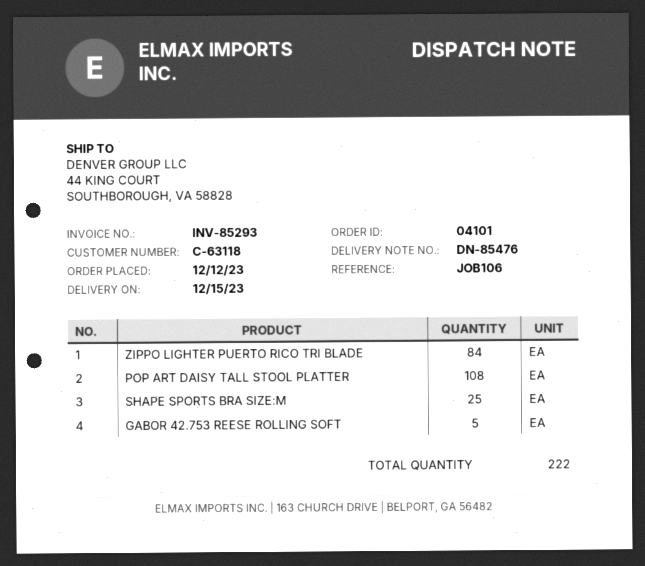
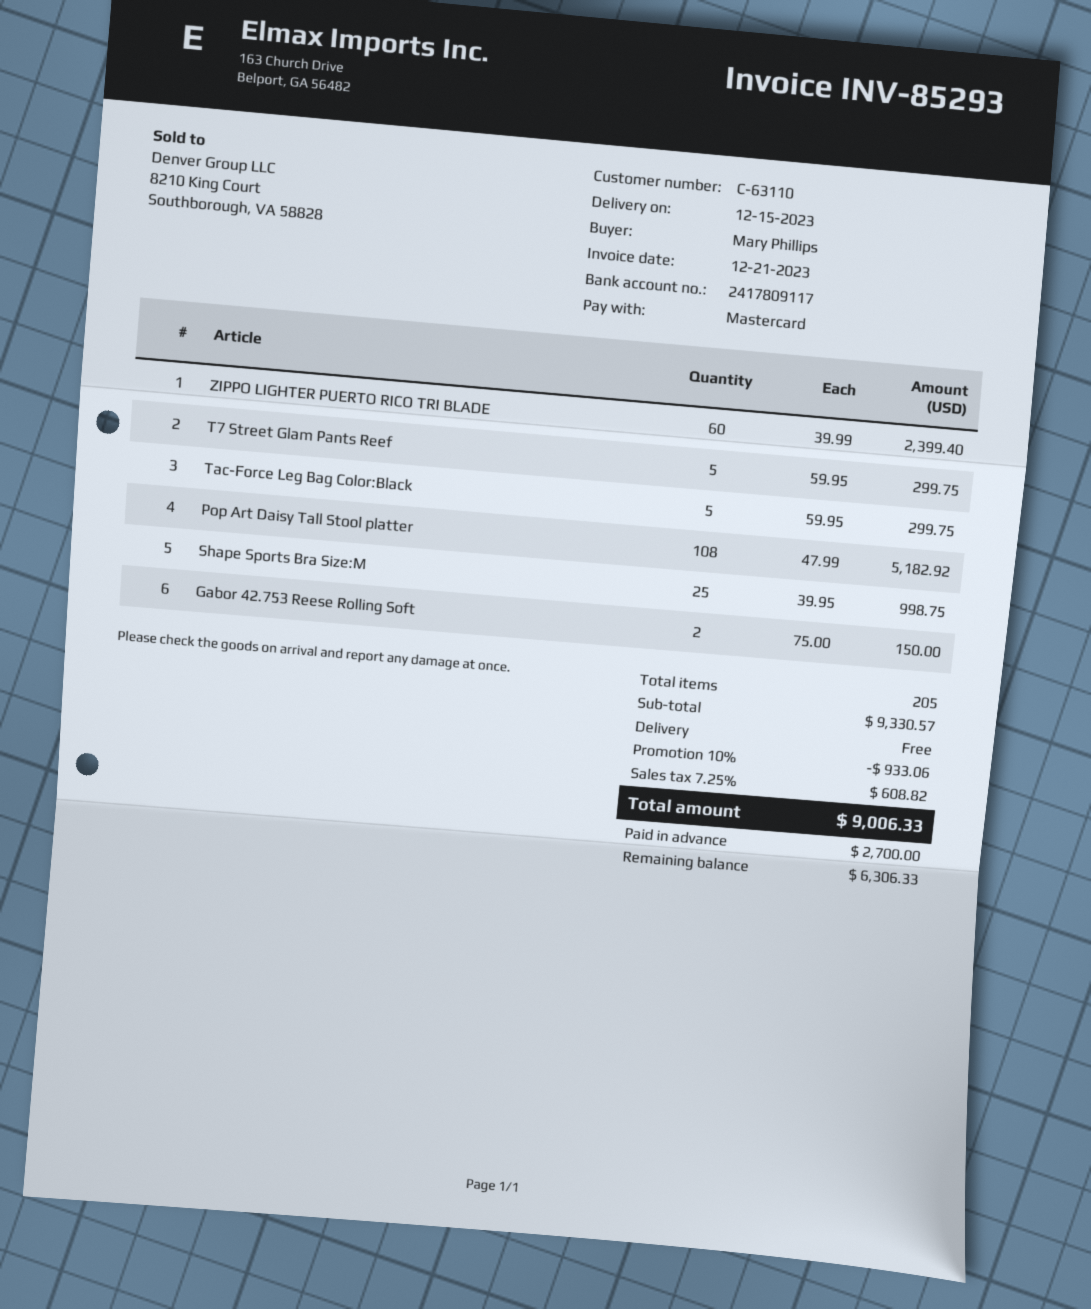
customer number: C-63118 -> C-63110
ZIPPO LIGHTER PUERTO RICO TRI BLADE: 84 -> 60
GABOR 42.753 REESE ROLLING SOFT: 5 -> 2
T7 Street Glam Pants Reef: none -> 5
Tac-Force Leg Bag Color:Black: none -> 5
total quantity: 222 -> 205

